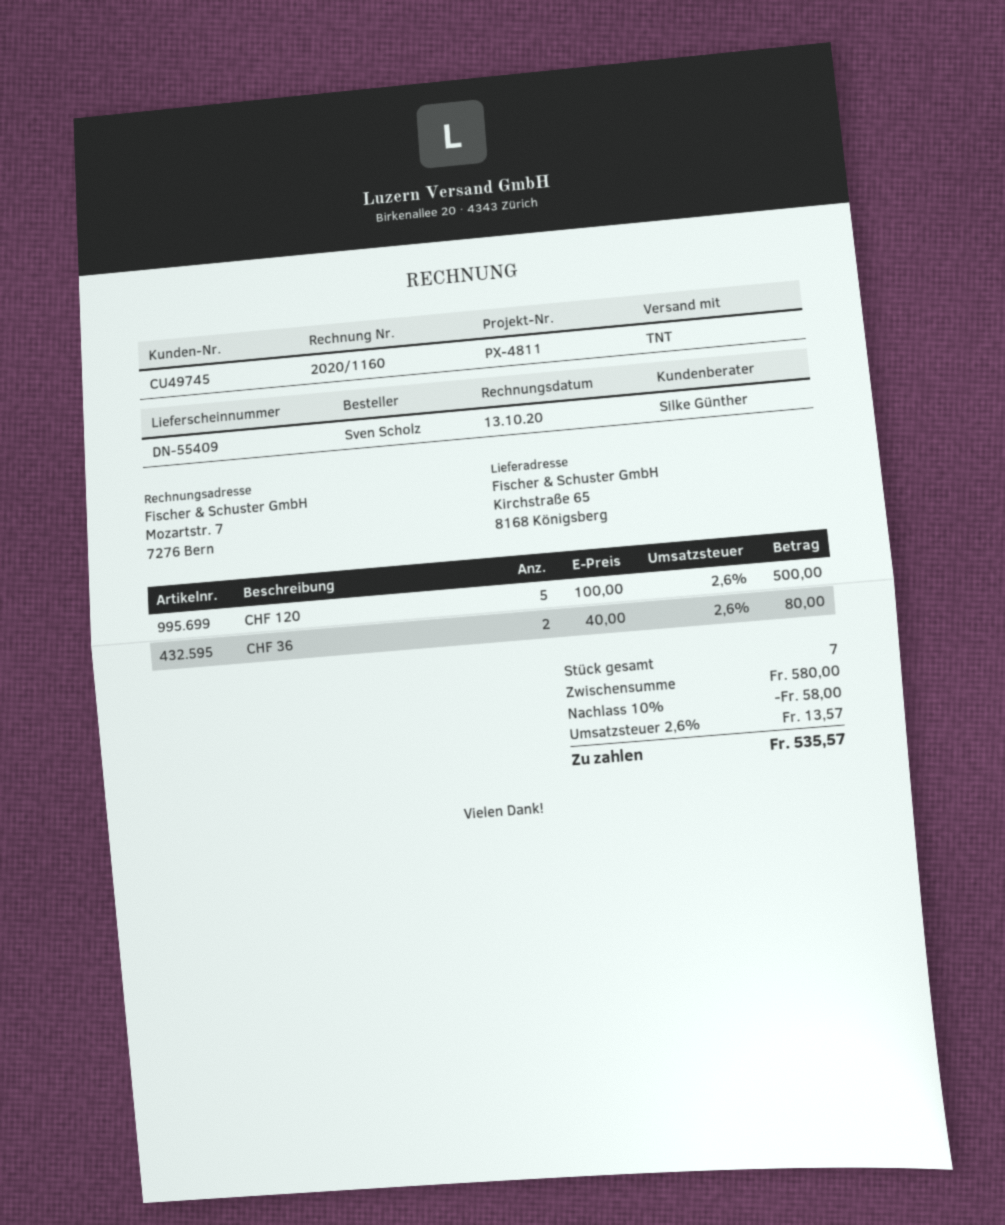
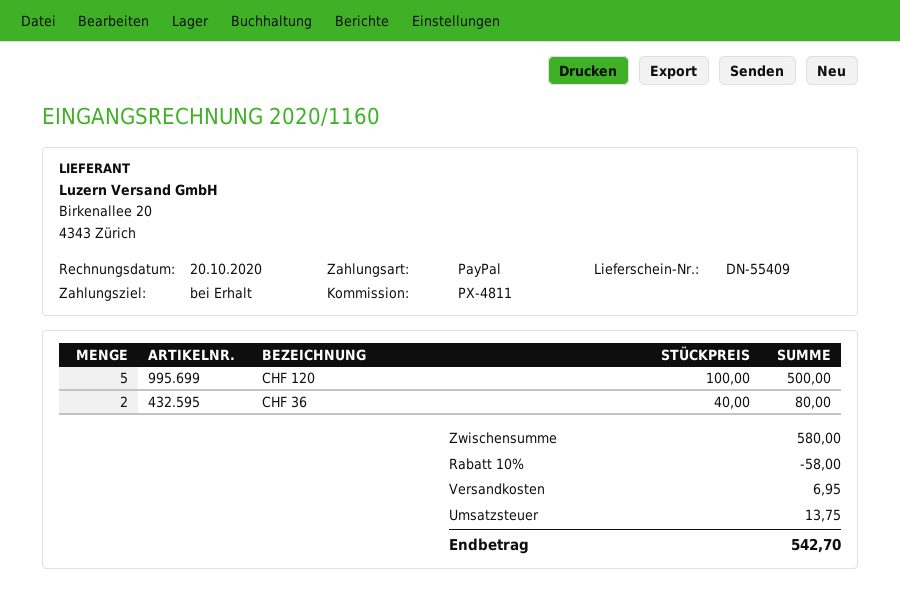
invoice date: 2020-10-13 -> 2020-10-20
shipping: none -> 6.95
tax: 13.57 -> 13.75
total: 535.57 -> 542.70

